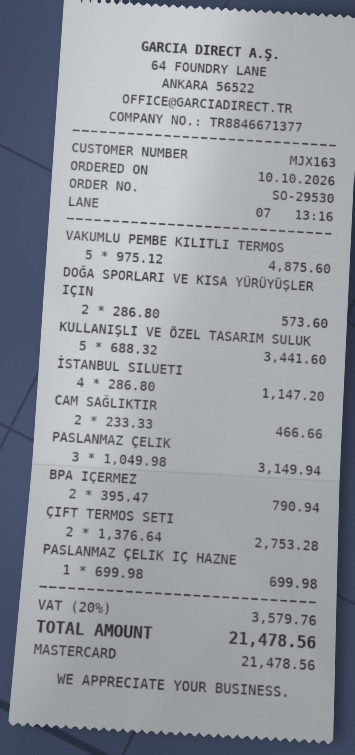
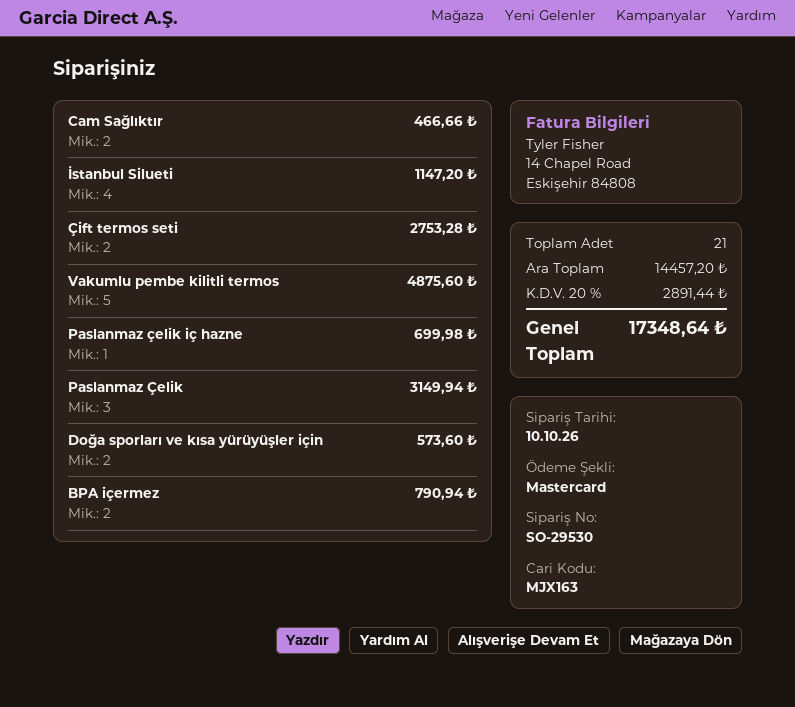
KULLANIŞLI VE ÖZEL TASARIM SULUK: 5 for 3441.60 -> none
tax: 20% = 3579.76 -> 20% = 2891.44
total: 21478.56 -> 17348.64

